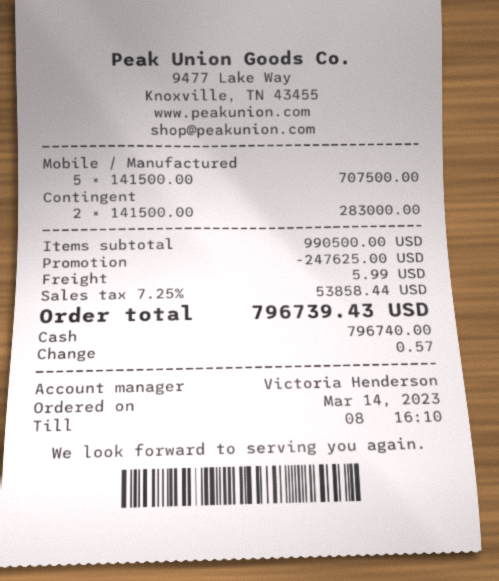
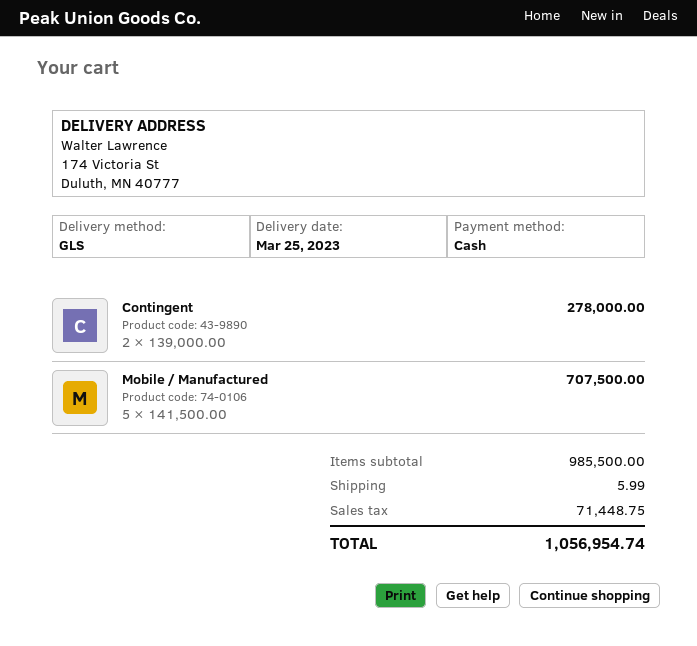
Contingent: 2 x 141500.00 = 283000.00 -> 2 x 139000.00 = 278000.00
subtotal: 990500.00 -> 985500.00
discount: 247625.00 -> none
tax: 53858.44 -> 71448.75
total: 796739.43 -> 1056954.74

